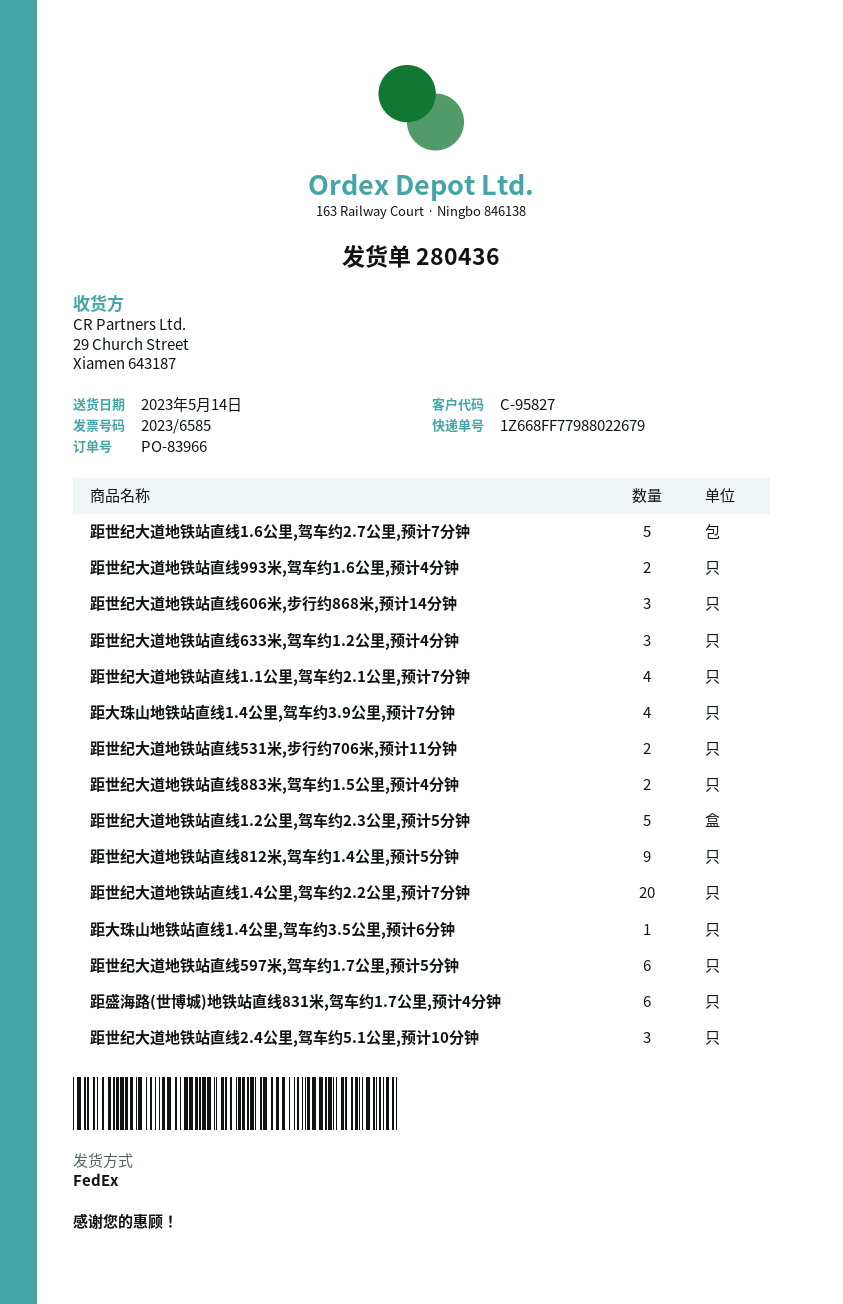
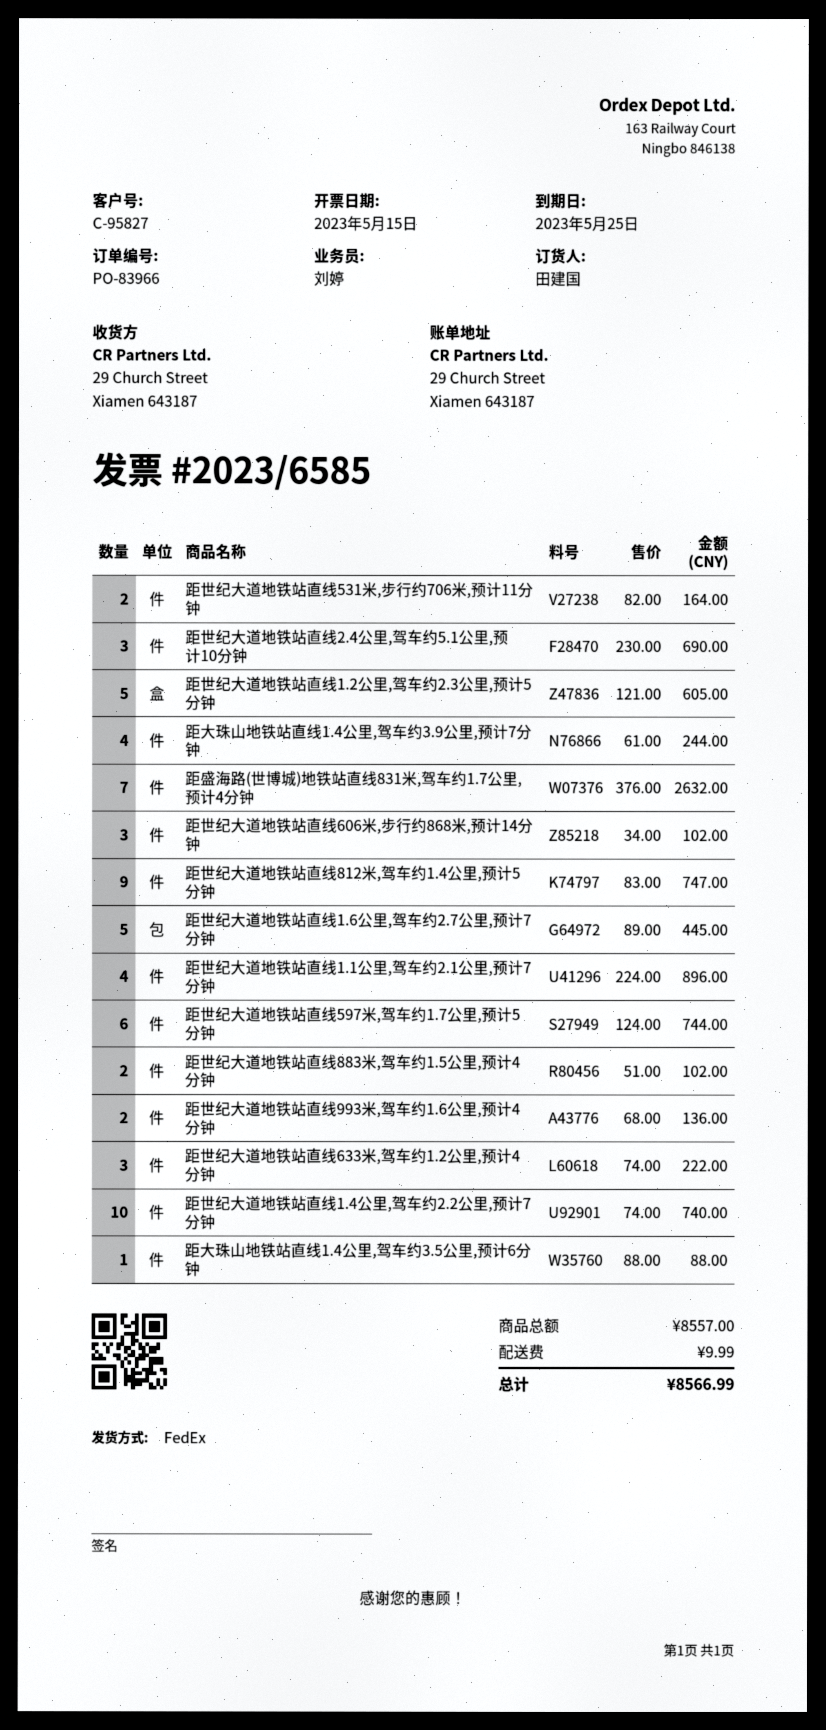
距世纪大道地铁站直线1.4公里,驾车约2.2公里,预计7分钟: 20 -> 10
距盛海路(世博城)地铁站直线831米,驾车约1.7公里,预计4分钟: 6 -> 7

